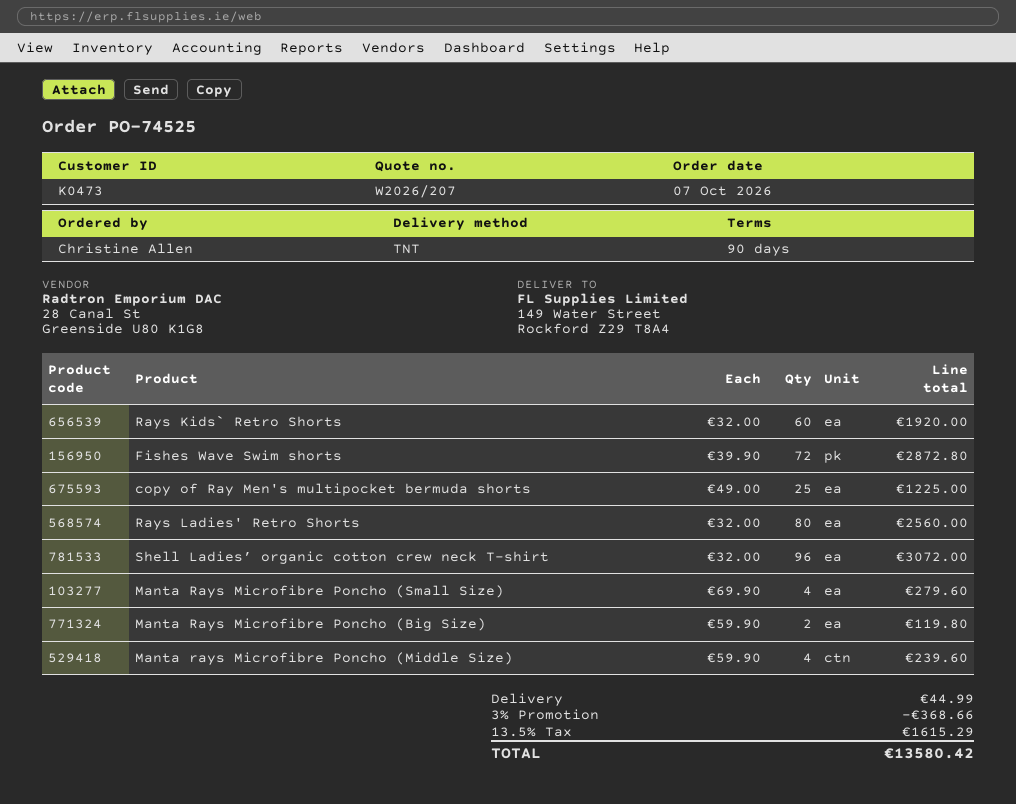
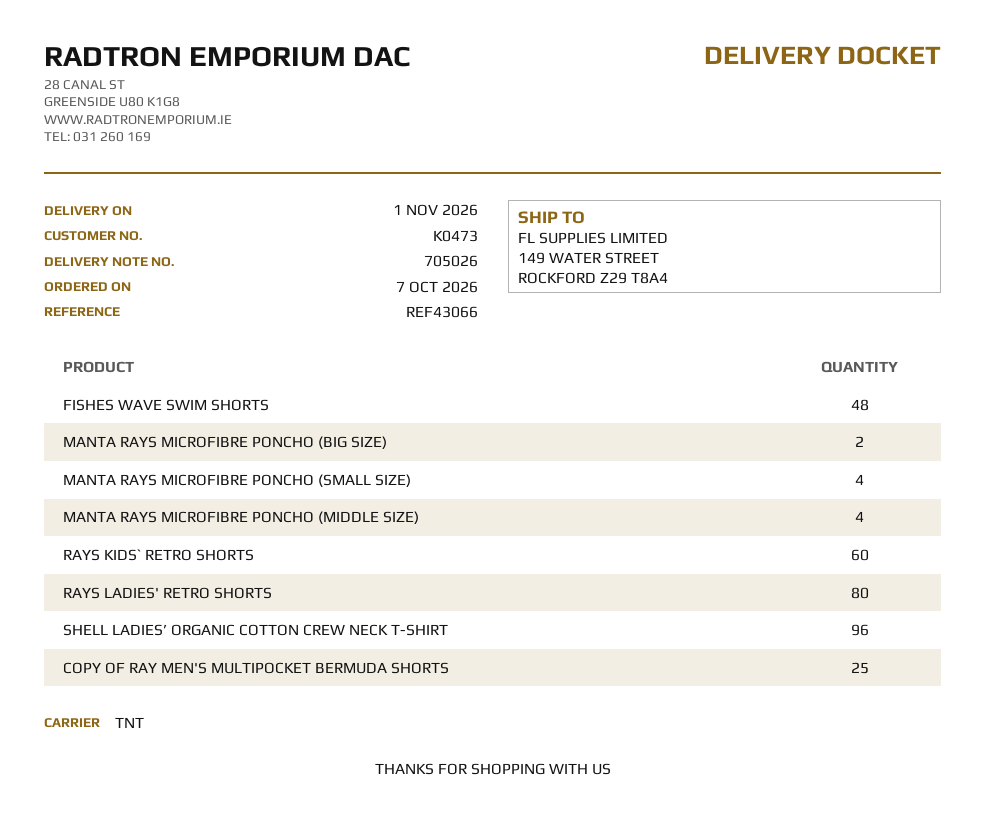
Fishes Wave Swim shorts: 72 -> 48

